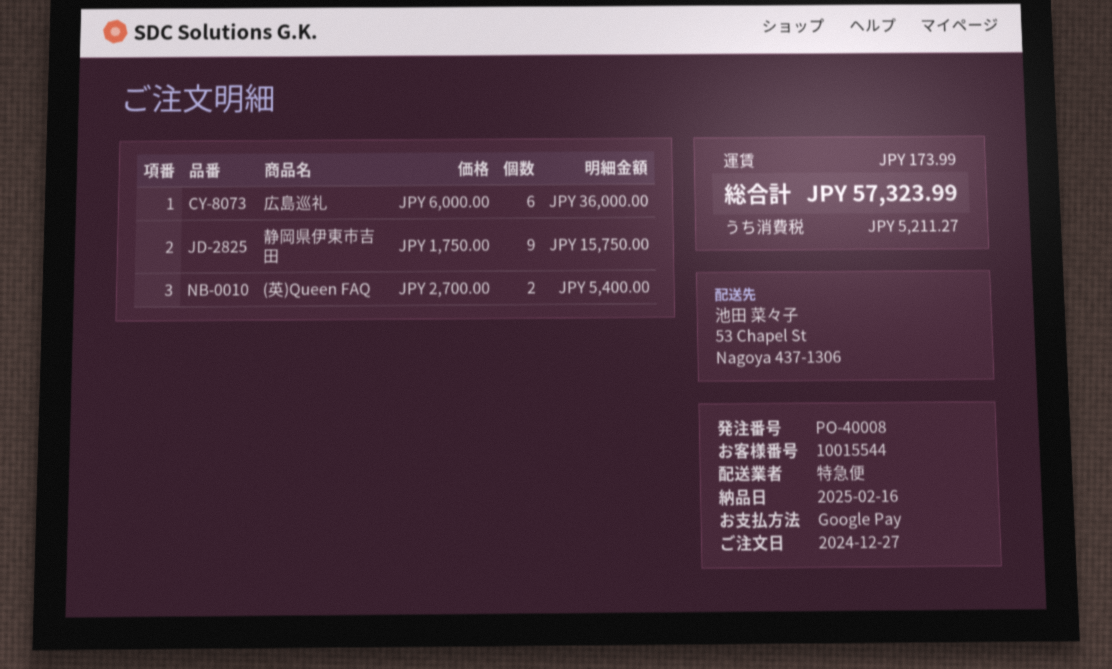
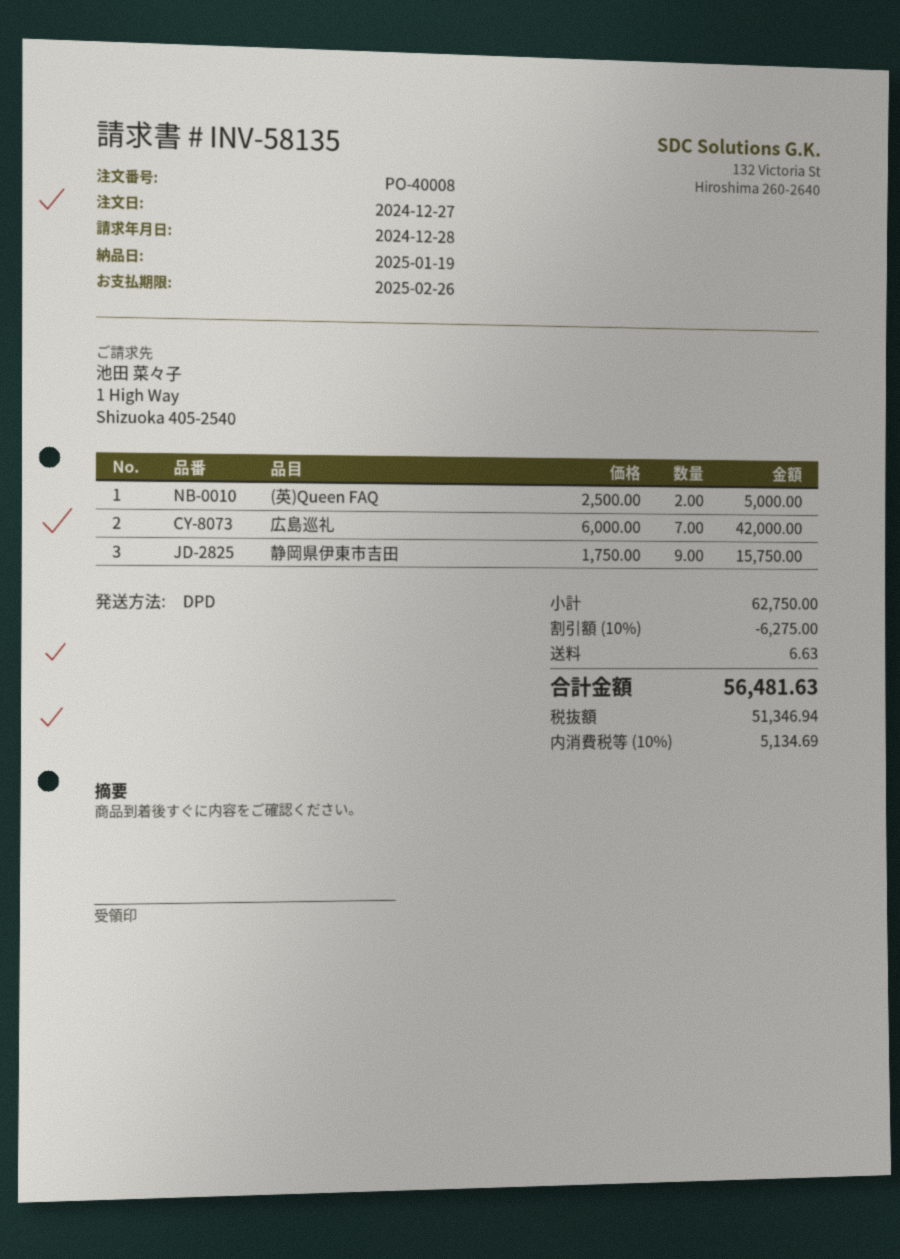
delivery date: 2025-02-16 -> 2025-01-19
shipping method: express -> DPD
広島巡礼: 6 x 6000.00 = 36000.00 -> 7 x 6000.00 = 42000.00
(英)Queen FAQ: 2 x 2700.00 = 5400.00 -> 2 x 2500.00 = 5000.00
discount: none -> 10% = 6275.00
shipping: 173.99 -> 6.63
tax: 5211.27 -> 5134.69
total: 57323.99 -> 56481.63

